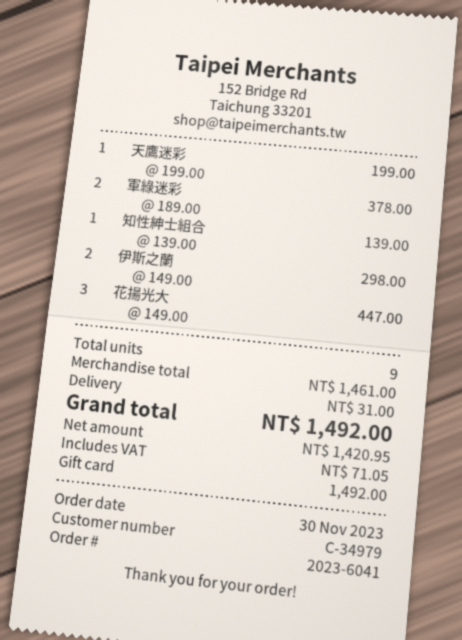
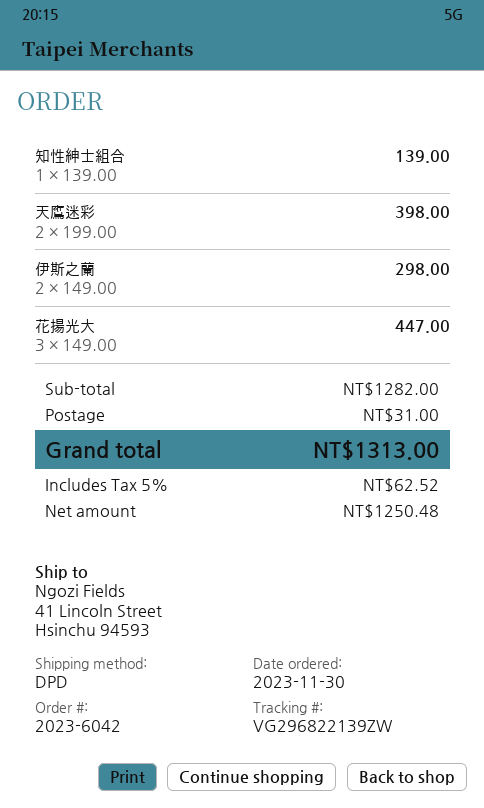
order number: 2023-6041 -> 2023-6042
天鷹迷彩: 1 x 199.00 = 199.00 -> 2 x 199.00 = 398.00
軍綠迷彩: 2 x 189.00 = 378.00 -> none
subtotal: 1461.00 -> 1282.00
net: 1420.95 -> 1250.48
tax: 71.05 -> 62.52
total: 1492.00 -> 1313.00

